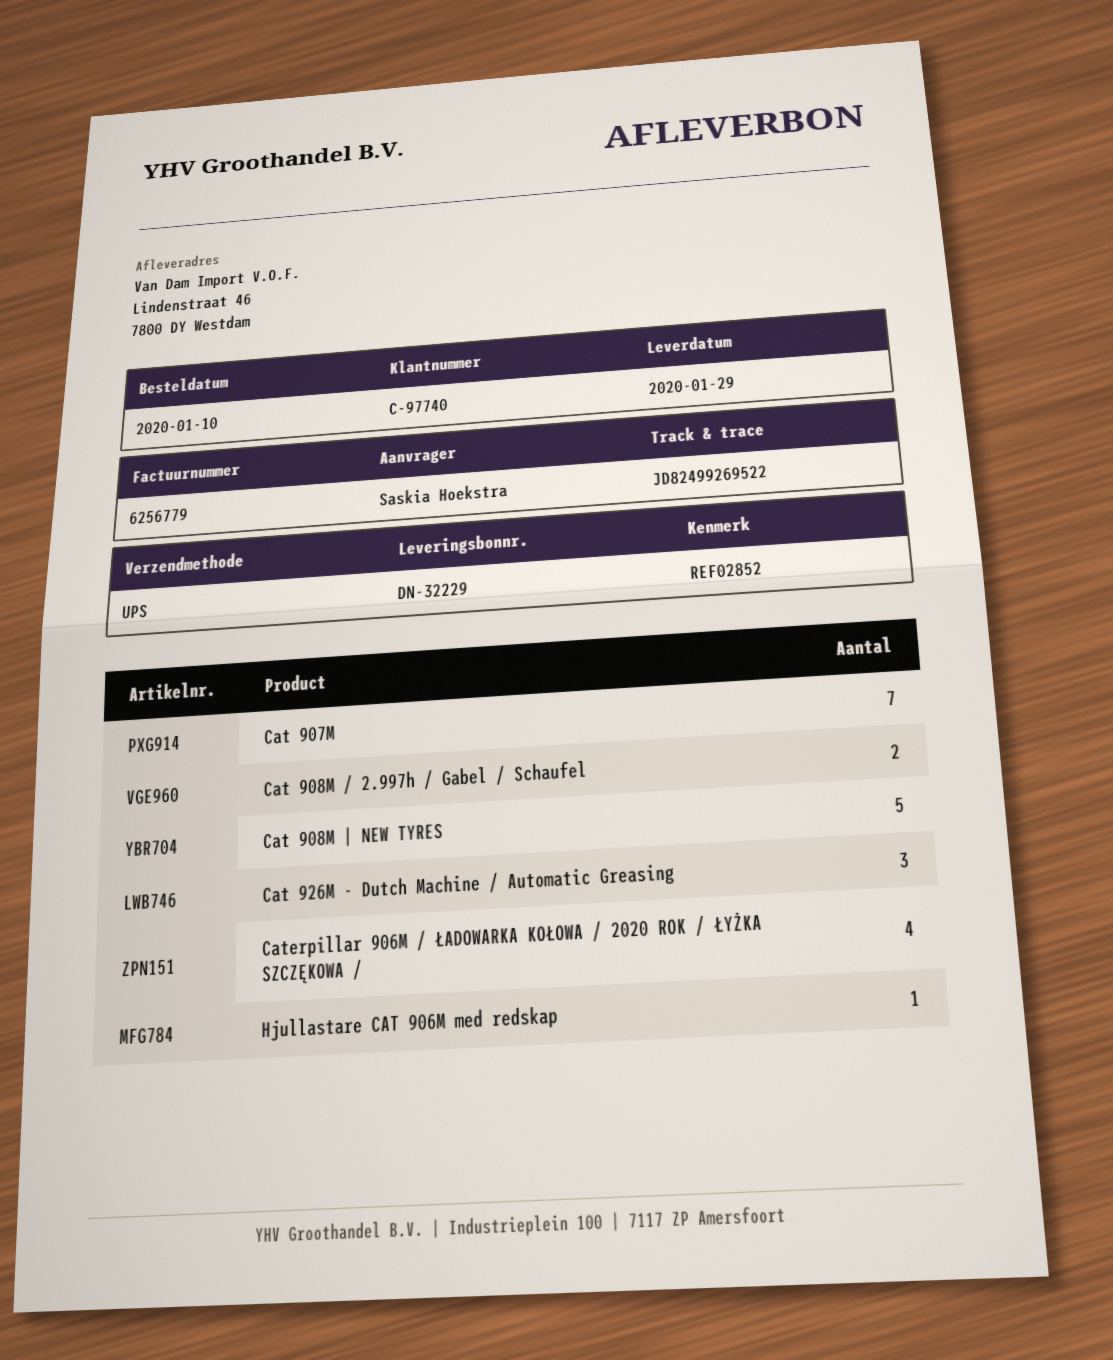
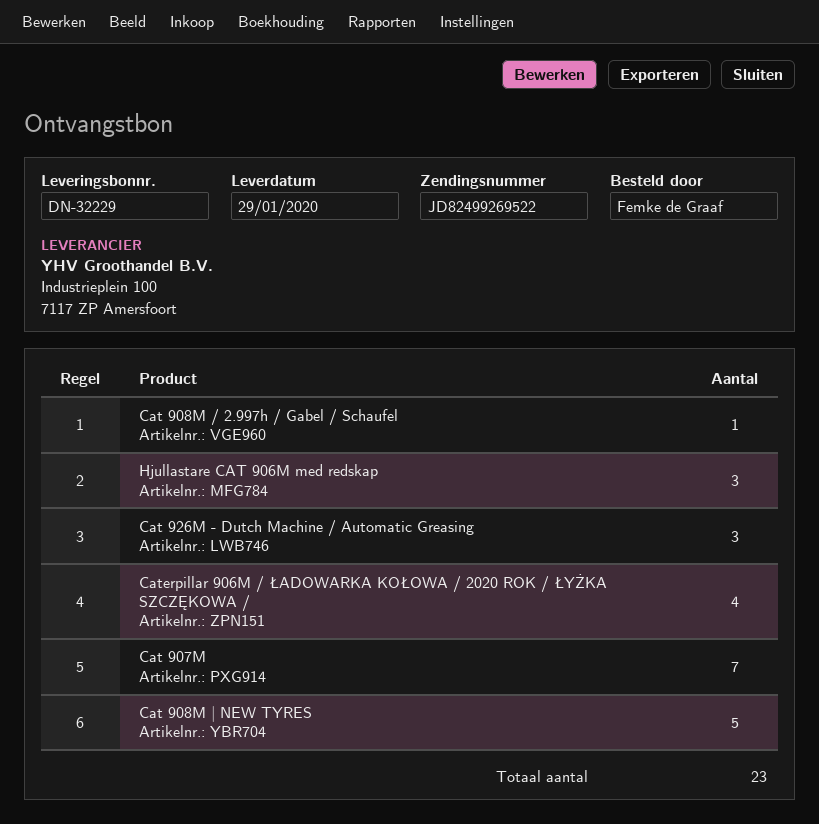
ordered by: Saskia Hoekstra -> Femke de Graaf
Cat 908M / 2.997h / Gabel / Schaufel: 2 -> 1
Hjullastare CAT 906M med redskap: 1 -> 3

